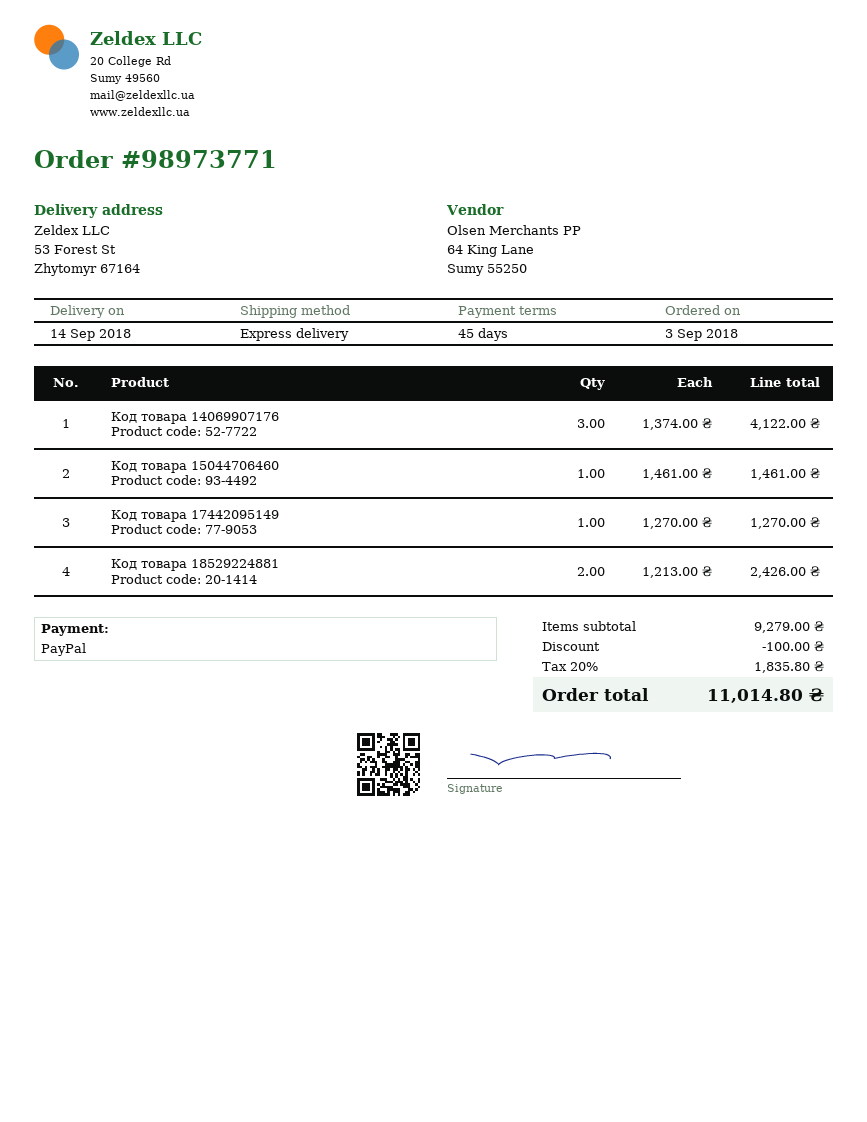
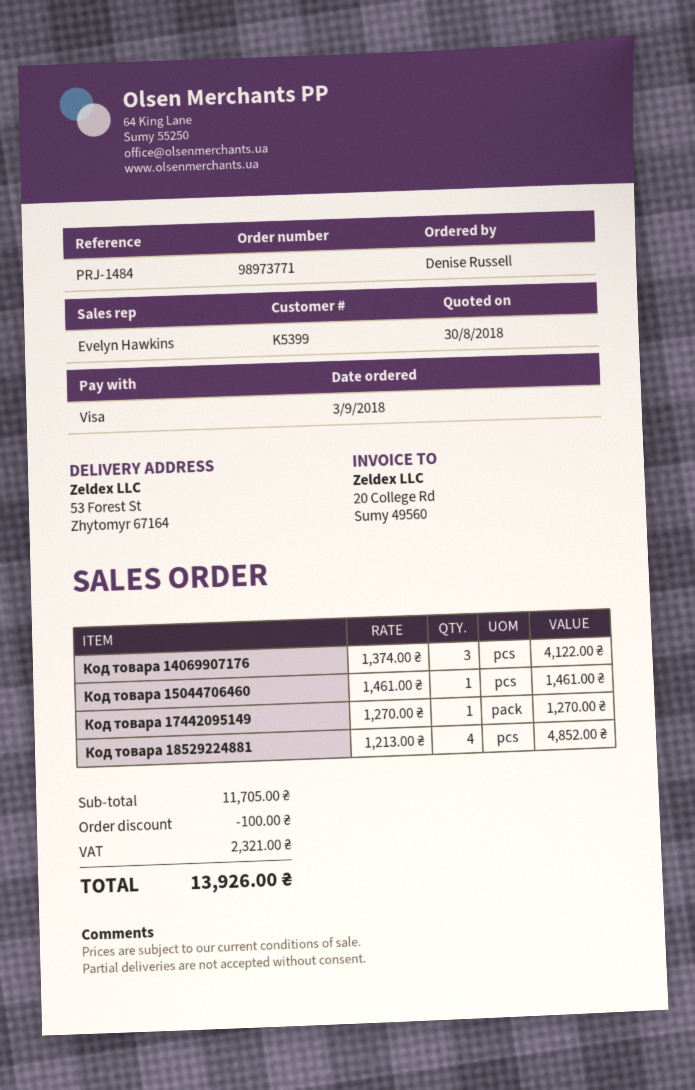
payment method: PayPal -> Visa
Код товара 18529224881: 2 x 1213.00 = 2426.00 -> 4 x 1213.00 = 4852.00
subtotal: 9279.00 -> 11705.00
tax: 1835.80 -> 2321.00
total: 11014.80 -> 13926.00

